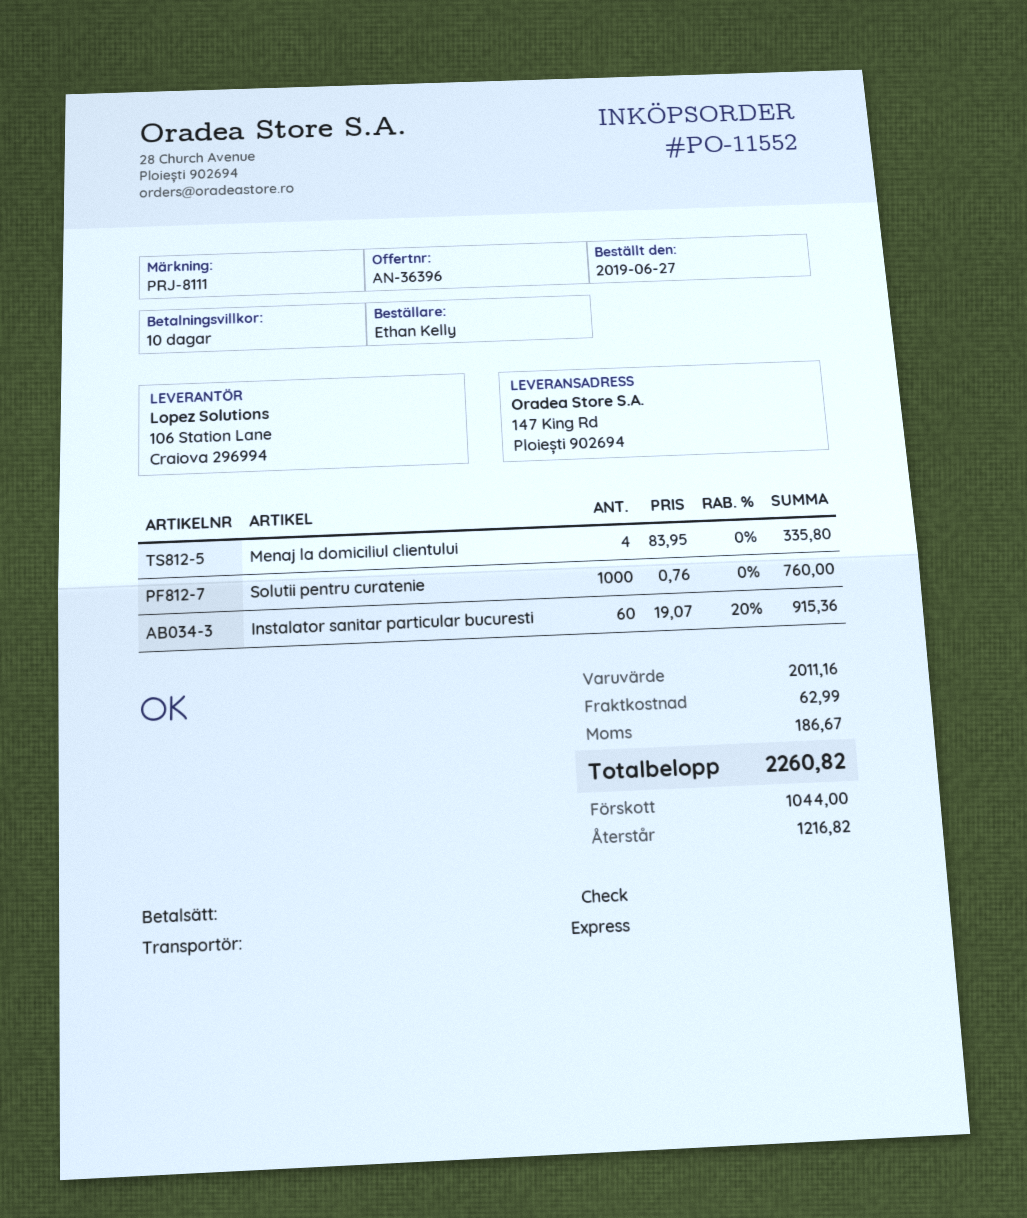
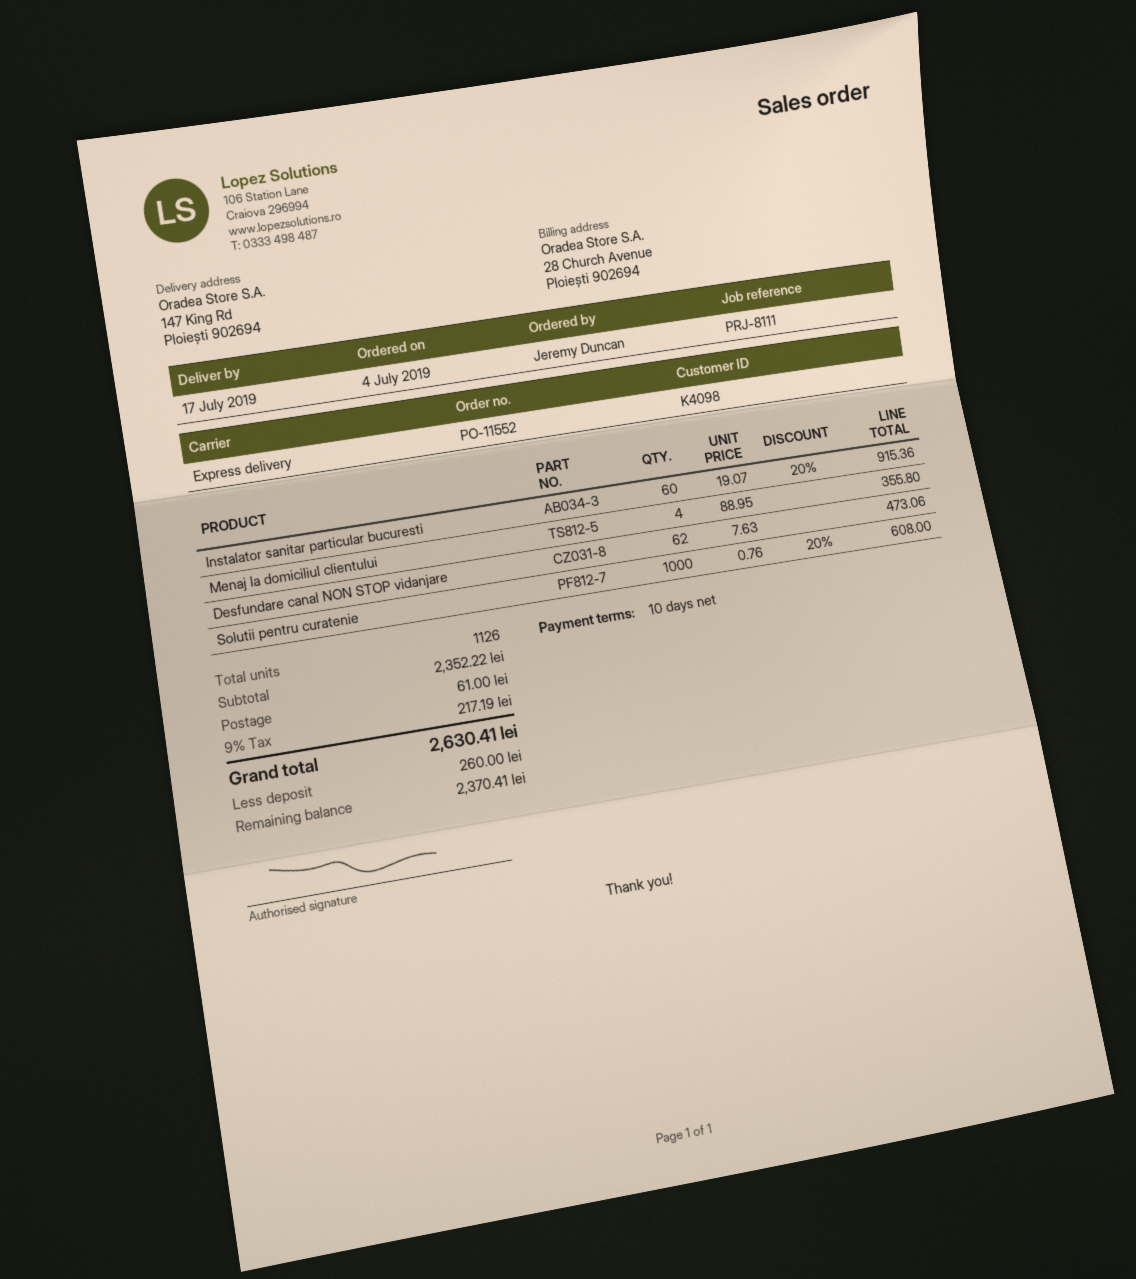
order date: 2019-06-27 -> 2019-07-04
ordered by: Ethan Kelly -> Jeremy Duncan
Menaj la domiciliul clientului: 4 x 83.95 = 335.80 -> 4 x 88.95 = 355.80
Solutii pentru curatenie: 1000 x 0.76 = 760.00 -> 1000 x 0.76 - 20% = 608.00
Desfundare canal NON STOP vidanjare: none -> 62 x 7.63 = 473.06
subtotal: 2011.16 -> 2352.22
shipping: 62.99 -> 61.00
tax: 186.67 -> 217.19
total: 2260.82 -> 2630.41
deposit: 1044.00 -> 260.00
balance: 1216.82 -> 2370.41

